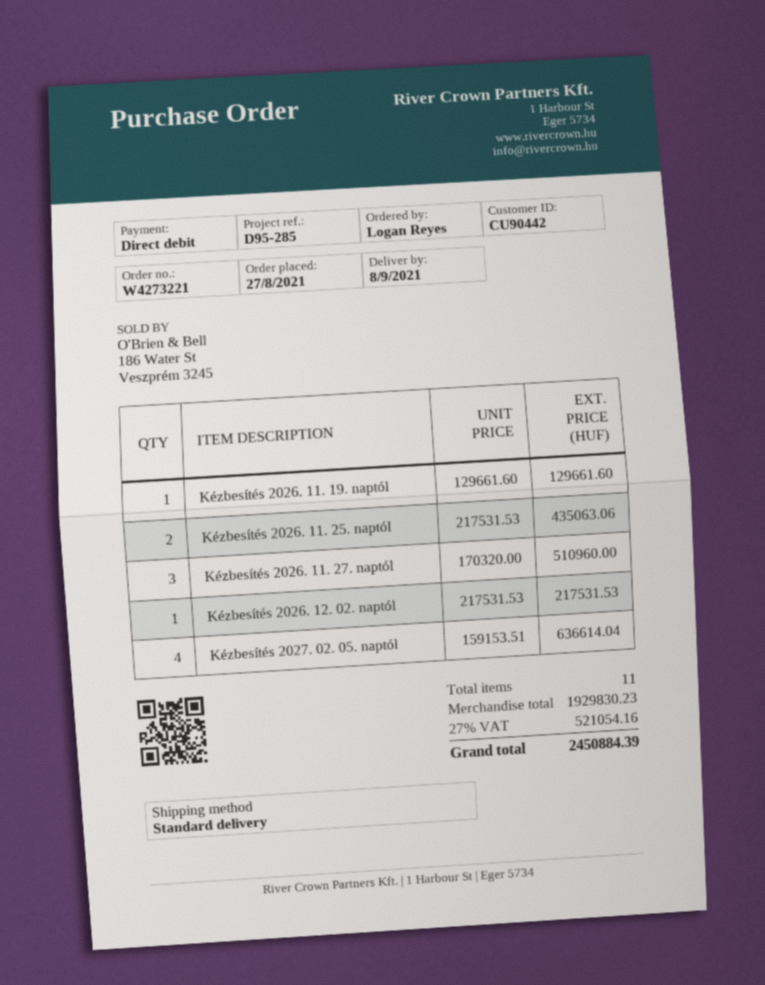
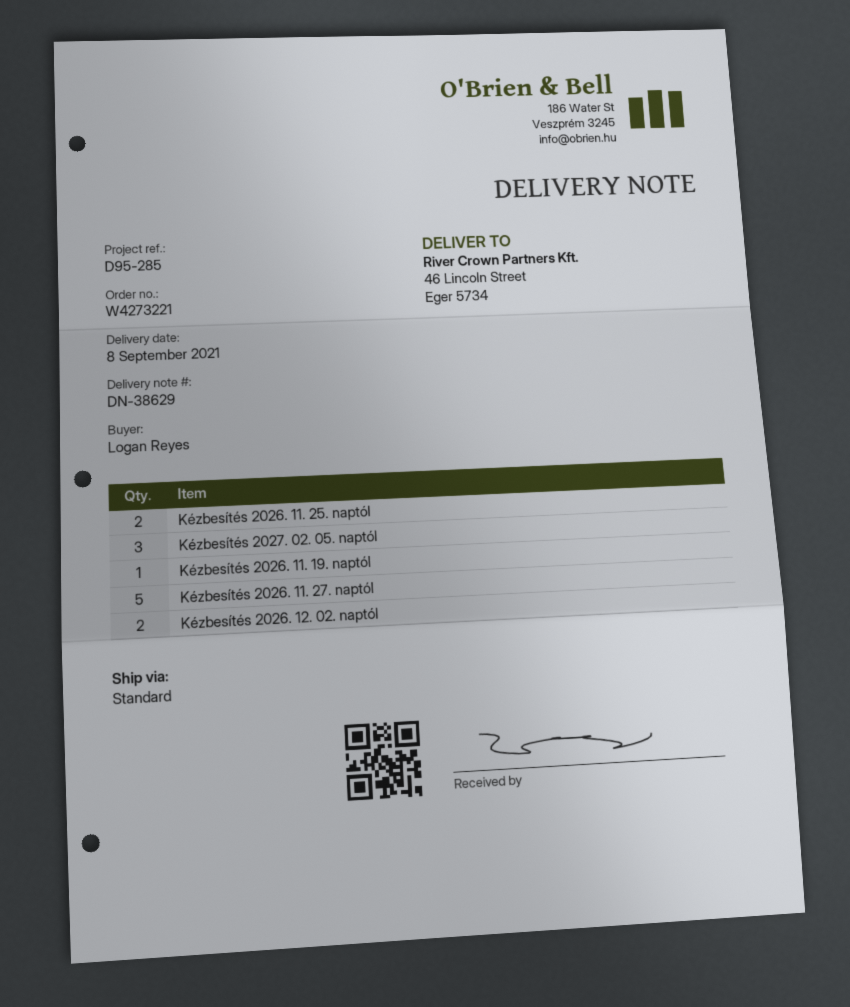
Kézbesítés 2026. 11. 27. naptól: 3 -> 5
Kézbesítés 2026. 12. 02. naptól: 1 -> 2
Kézbesítés 2027. 02. 05. naptól: 4 -> 3

